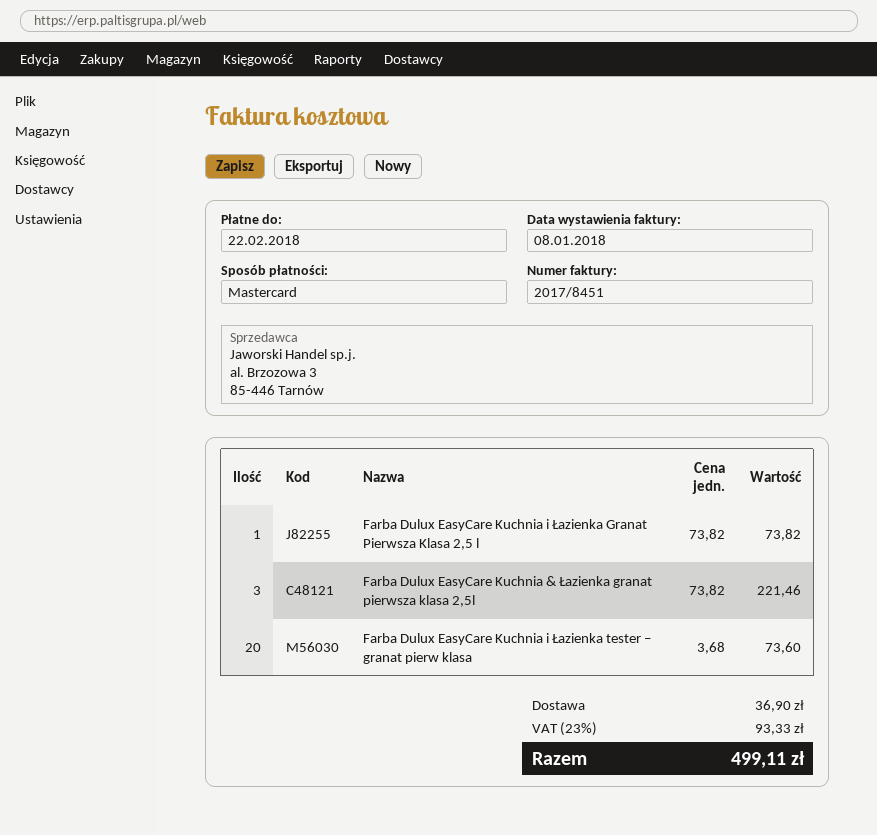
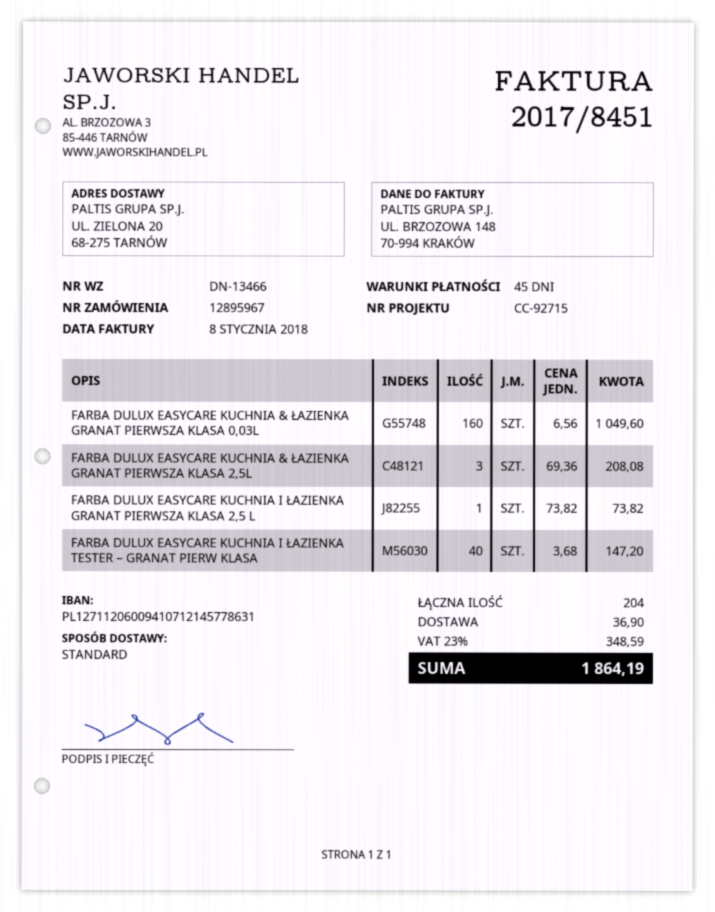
Farba Dulux EasyCare Kuchnia & Łazienka granat pierwsza klasa 2,5l: 3 x 73.82 = 221.46 -> 3 x 69.36 = 208.08
Farba Dulux EasyCare Kuchnia i Łazienka tester – granat pierw klasa: 20 x 3.68 = 73.60 -> 40 x 3.68 = 147.20
FARBA DULUX EASYCARE KUCHNIA & ŁAZIENKA GRANAT PIERWSZA KLASA 0,03L: none -> 160 x 6.56 = 1049.60
tax: 23% = 93.33 -> 23% = 348.59
total: 499.11 -> 1864.19

